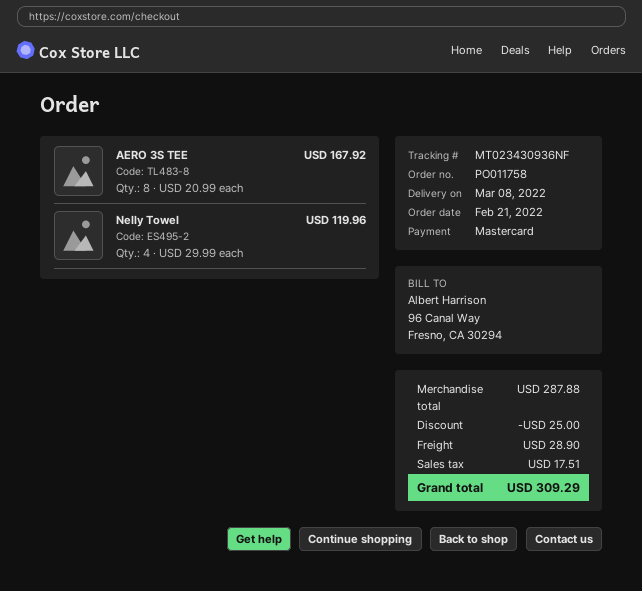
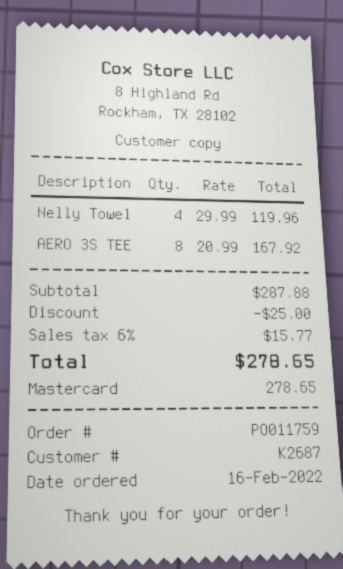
order number: PO011758 -> PO011759
order date: 2022-02-21 -> 2022-02-16
shipping: 28.90 -> none
tax: 17.51 -> 15.77
total: 309.29 -> 278.65

